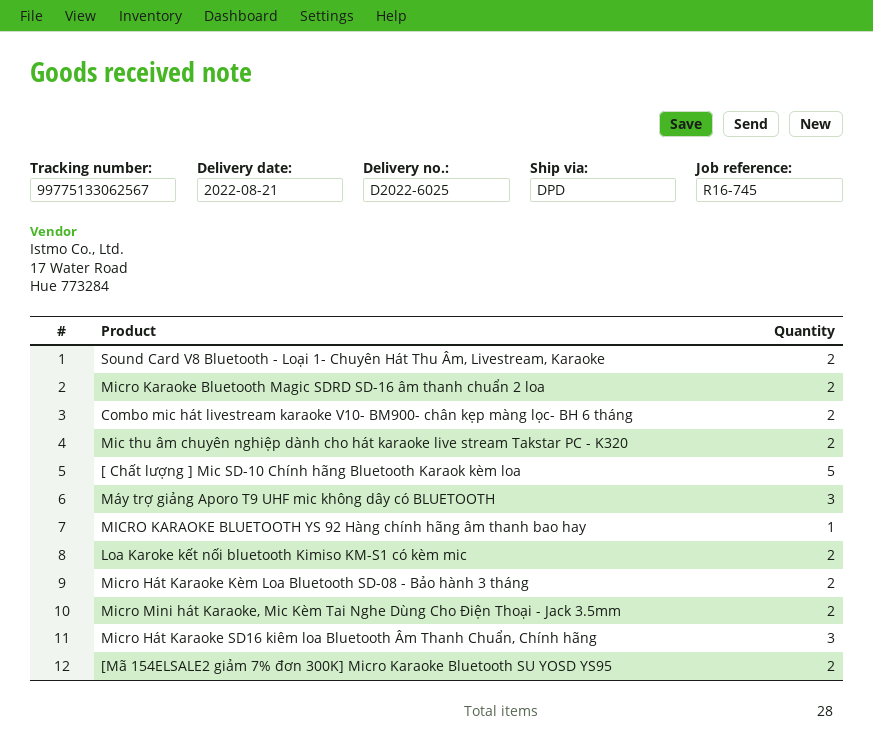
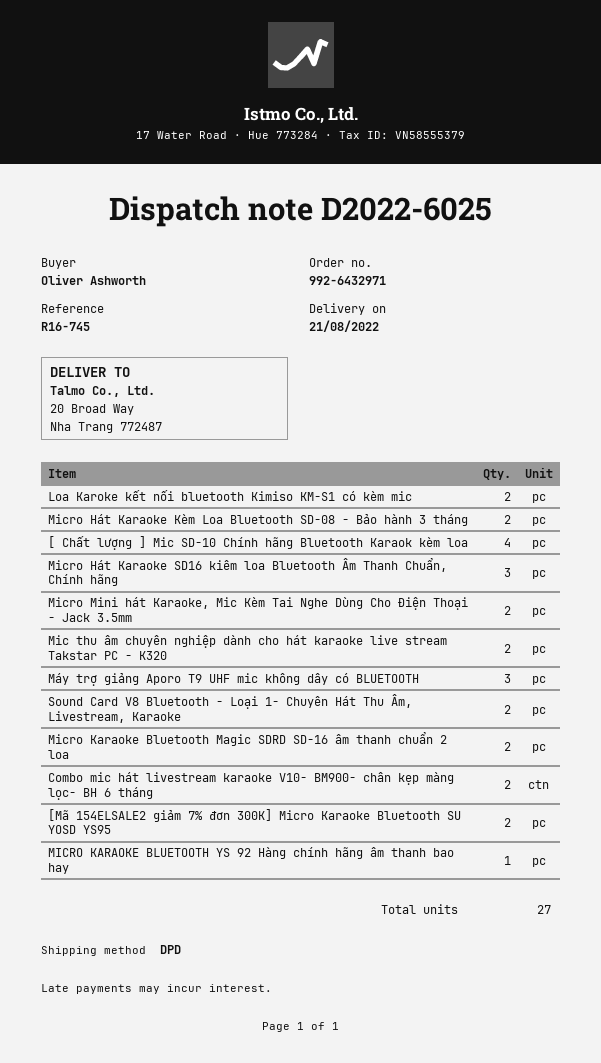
[ Chất lượng ] Mic SD-10 Chính hãng Bluetooth Karaok kèm loa: 5 -> 4
total quantity: 28 -> 27

